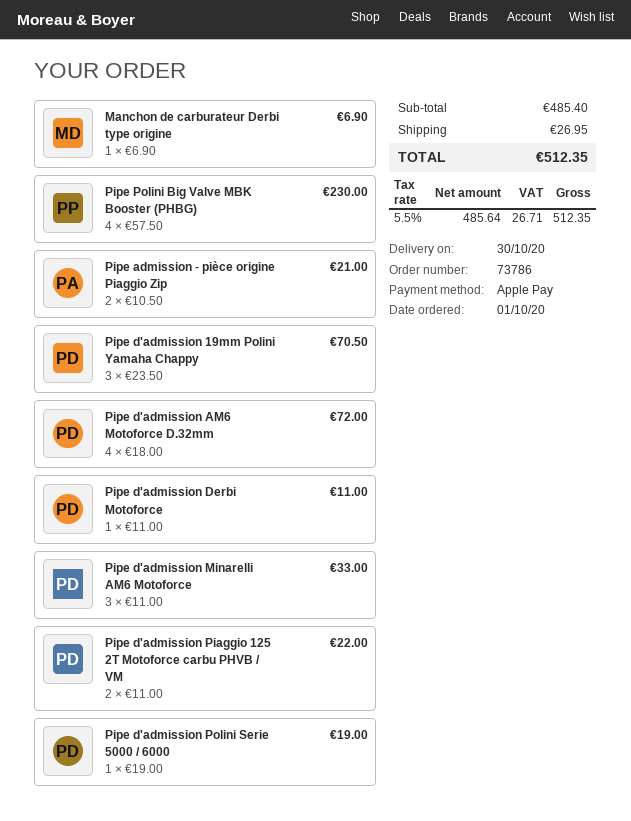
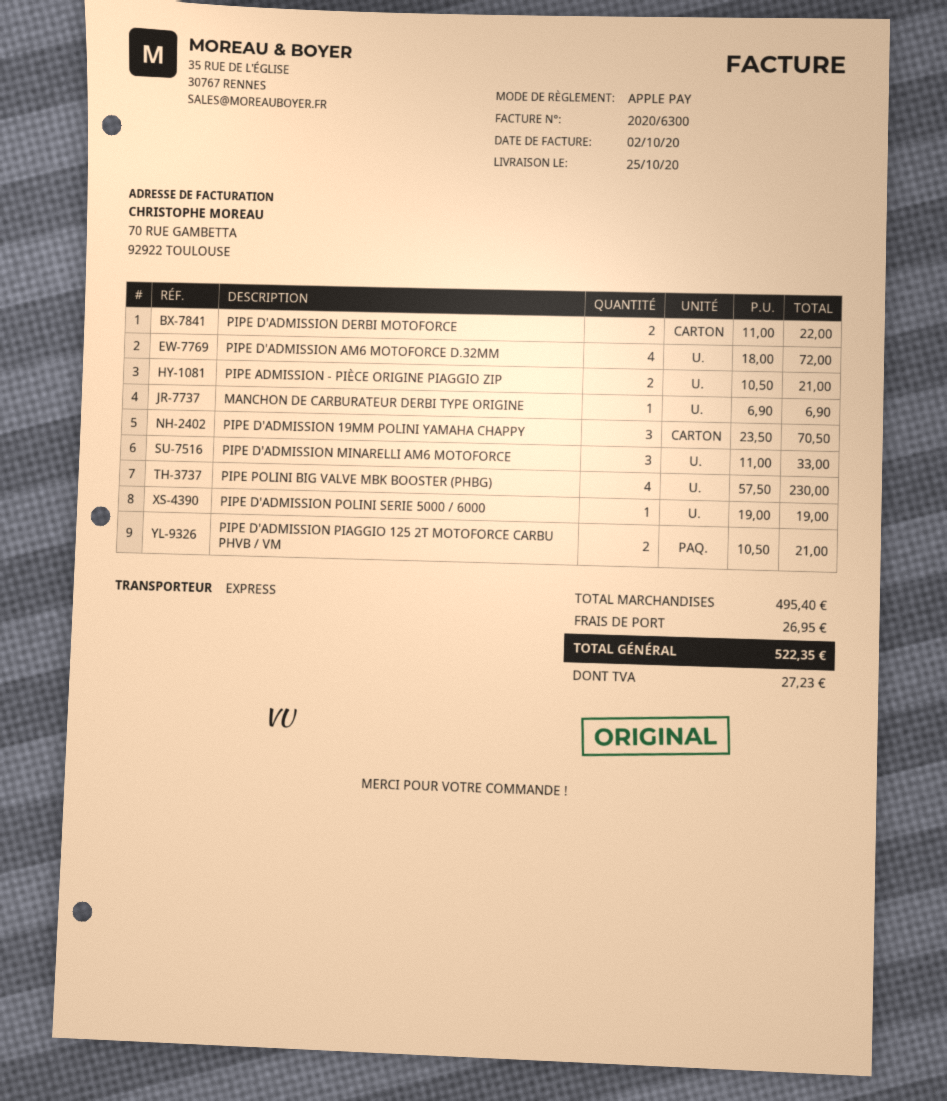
delivery date: 2020-10-30 -> 2020-10-25
Pipe d'admission Derbi Motoforce: 1 x 11.00 = 11.00 -> 2 x 11.00 = 22.00
Pipe d'admission Piaggio 125 2T Motoforce carbu PHVB / VM: 2 x 11.00 = 22.00 -> 2 x 10.50 = 21.00
subtotal: 485.40 -> 495.40
tax: 26.71 -> 27.23
total: 512.35 -> 522.35

